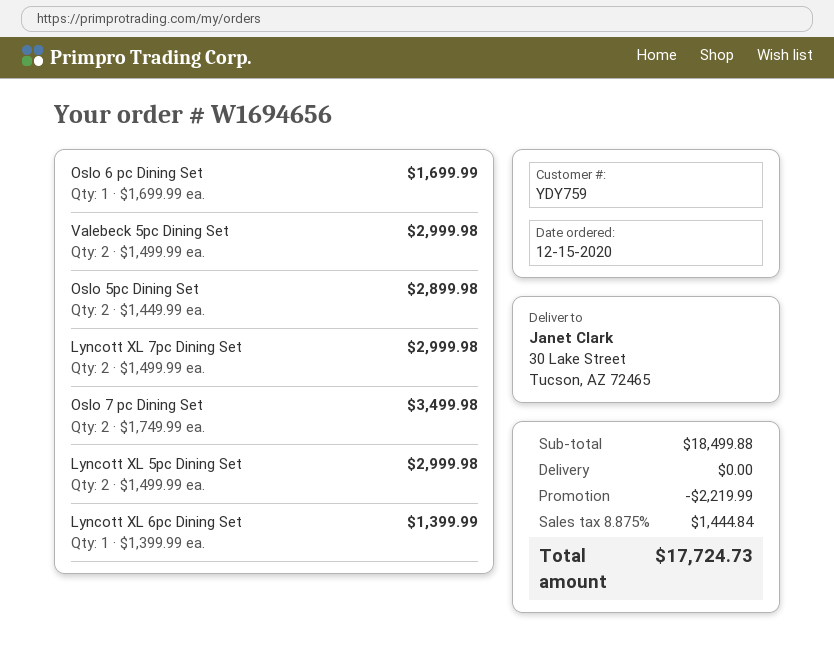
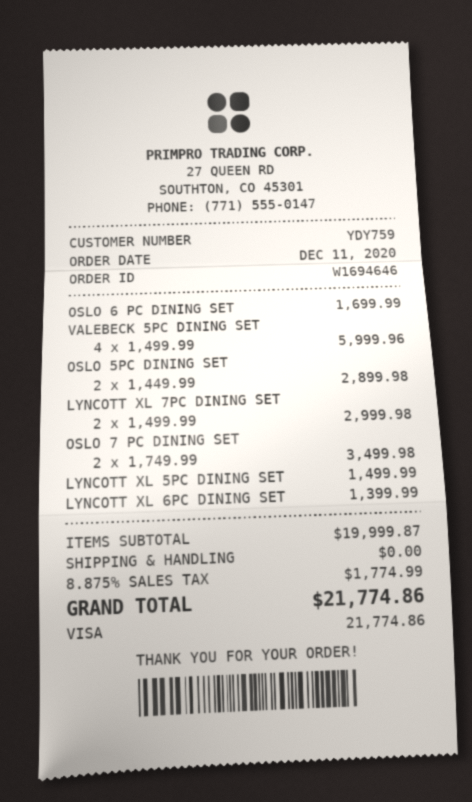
order number: W1694656 -> W1694646
order date: 2020-12-15 -> 2020-12-11
Valebeck 5pc Dining Set: 2 x 1499.99 = 2999.98 -> 4 x 1499.99 = 5999.96
Lyncott XL 5pc Dining Set: 2 x 1499.99 = 2999.98 -> 1 x 1499.99 = 1499.99
subtotal: 18499.88 -> 19999.87
discount: 2219.99 -> none
tax: 8.875% = 1444.84 -> 8.875% = 1774.99
total: 17724.73 -> 21774.86

